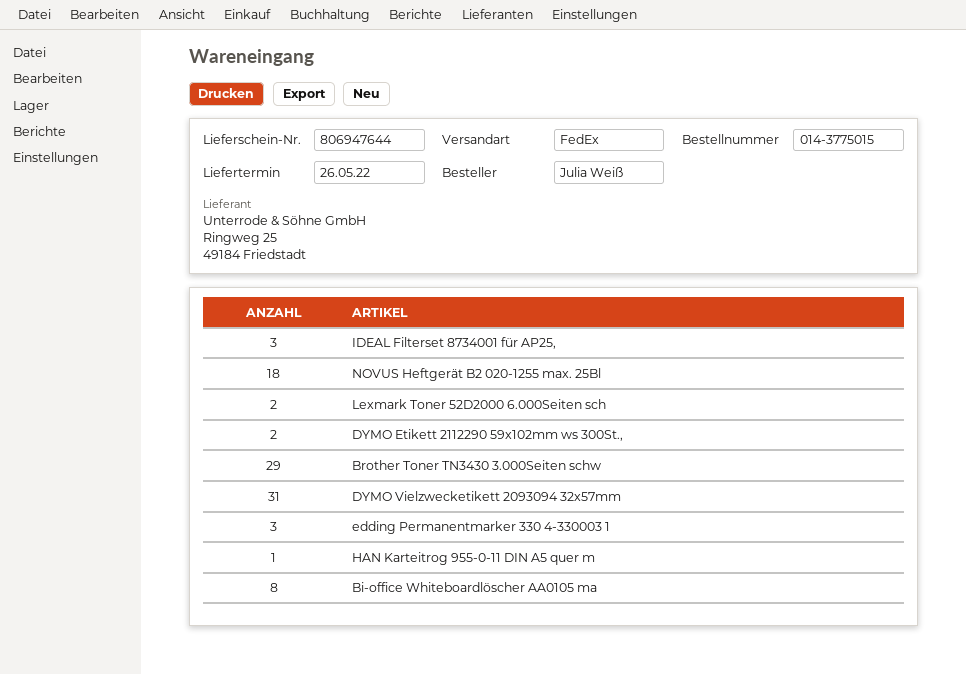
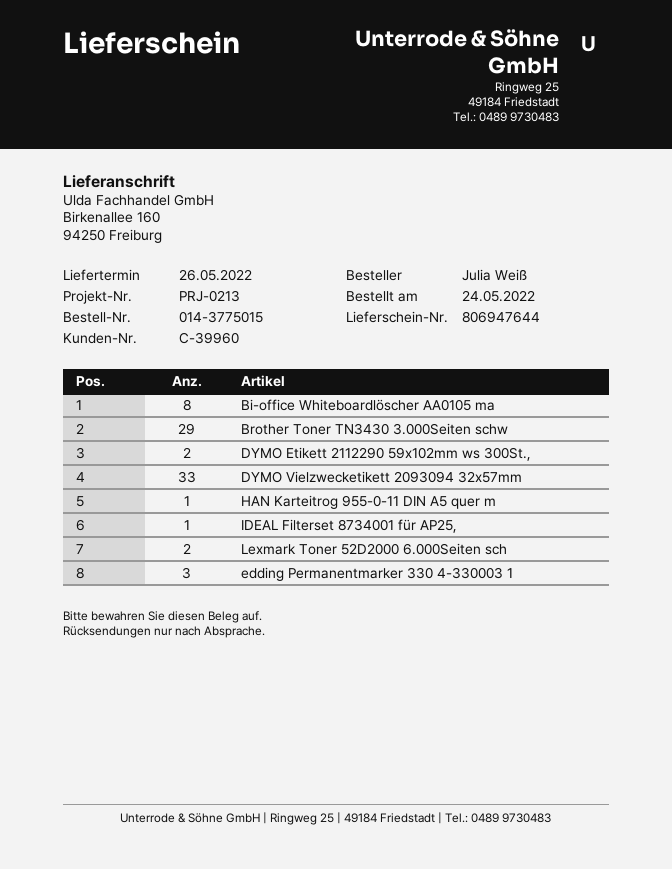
IDEAL Filterset 8734001 für AP25,: 3 -> 1
NOVUS Heftgerät B2 020-1255 max. 25Bl: 18 -> none
DYMO Vielzwecketikett 2093094 32x57mm: 31 -> 33

